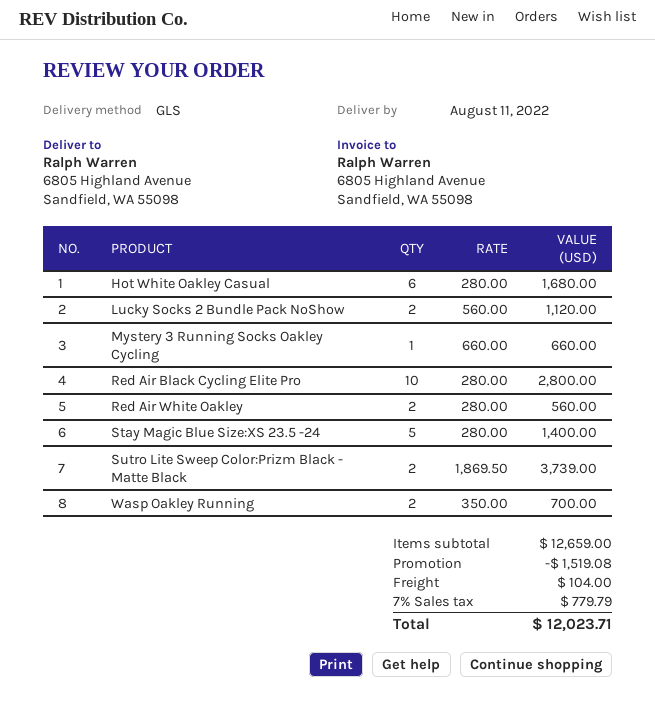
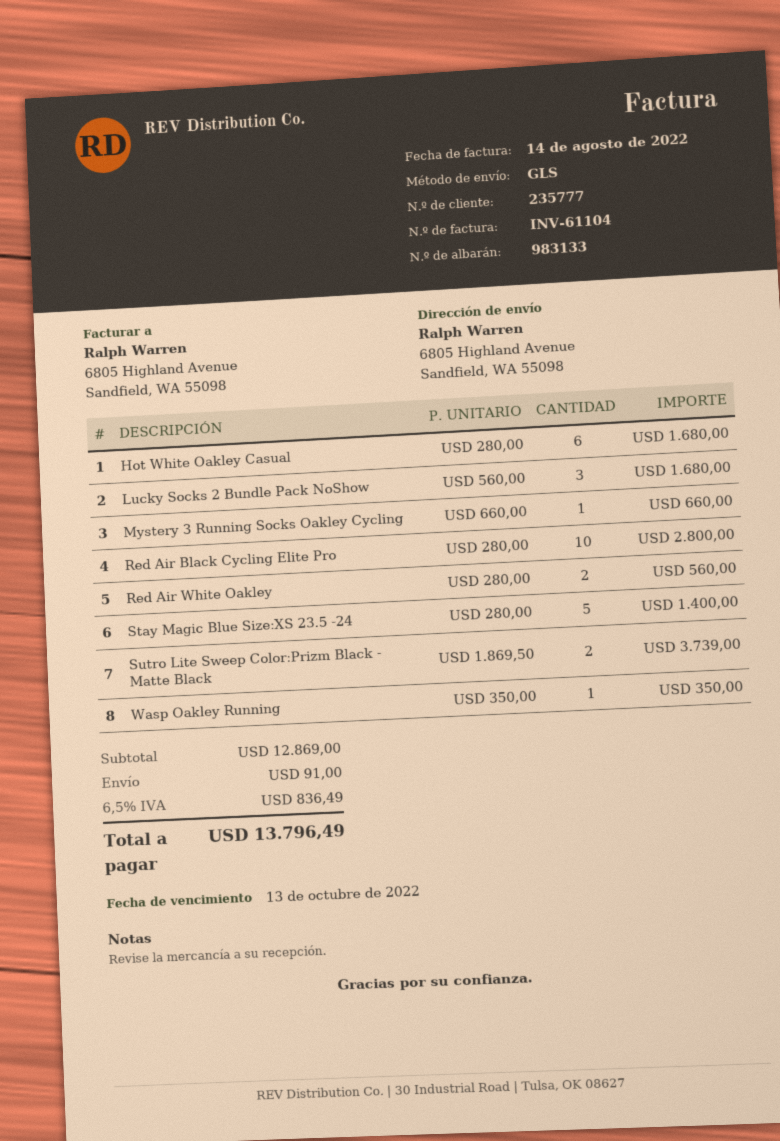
Lucky Socks 2 Bundle Pack NoShow: 2 x 560.00 = 1120.00 -> 3 x 560.00 = 1680.00
Wasp Oakley Running: 2 x 350.00 = 700.00 -> 1 x 350.00 = 350.00
subtotal: 12659.00 -> 12869.00
discount: 1519.08 -> none
shipping: 104.00 -> 91.00
tax: 7% = 779.79 -> 6.5% = 836.49
total: 12023.71 -> 13796.49

